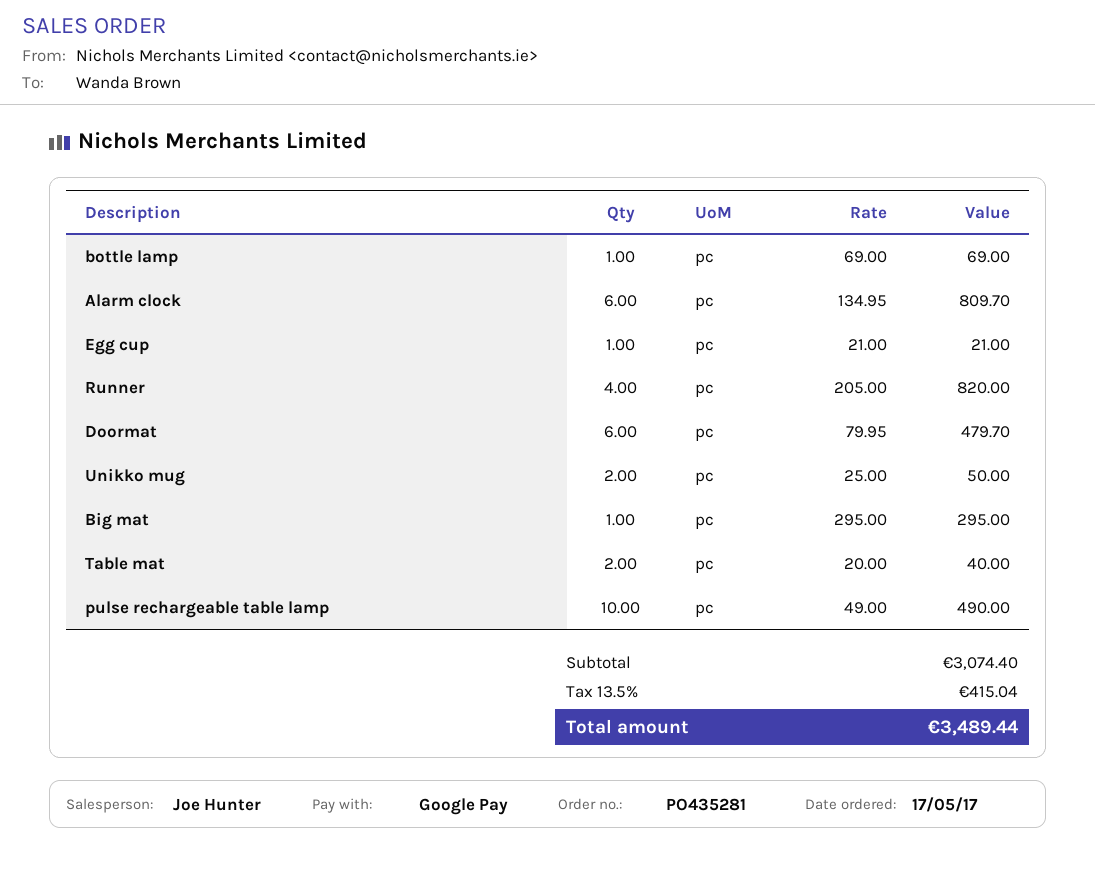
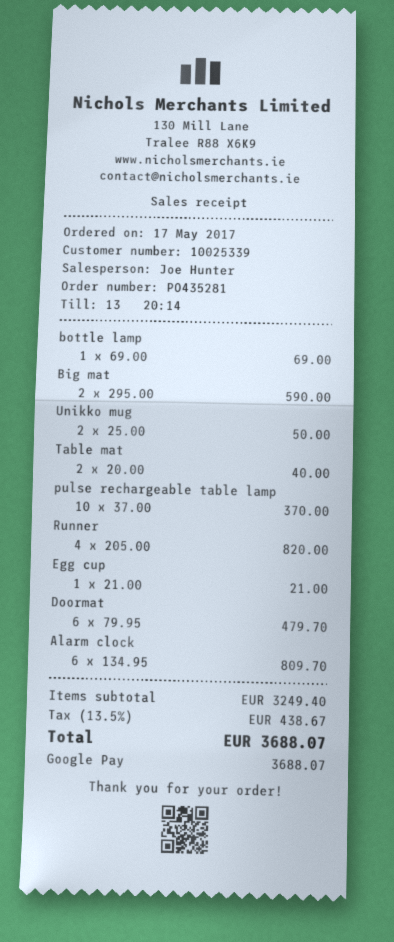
Big mat: 1 x 295.00 = 295.00 -> 2 x 295.00 = 590.00
pulse rechargeable table lamp: 10 x 49.00 = 490.00 -> 10 x 37.00 = 370.00
subtotal: 3074.40 -> 3249.40
tax: 13.5% = 415.04 -> 13.5% = 438.67
total: 3489.44 -> 3688.07

